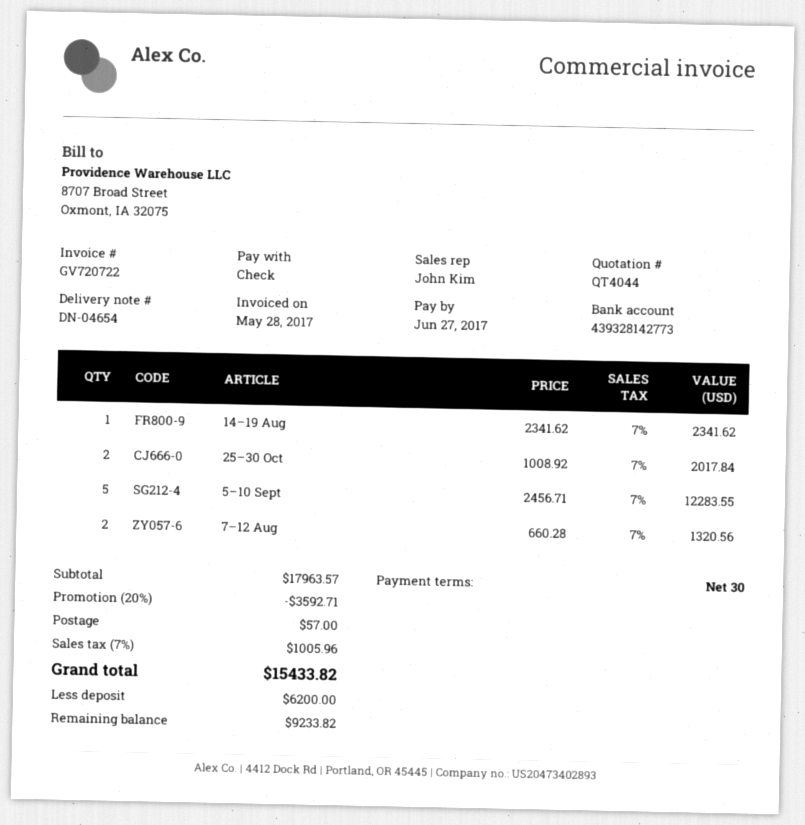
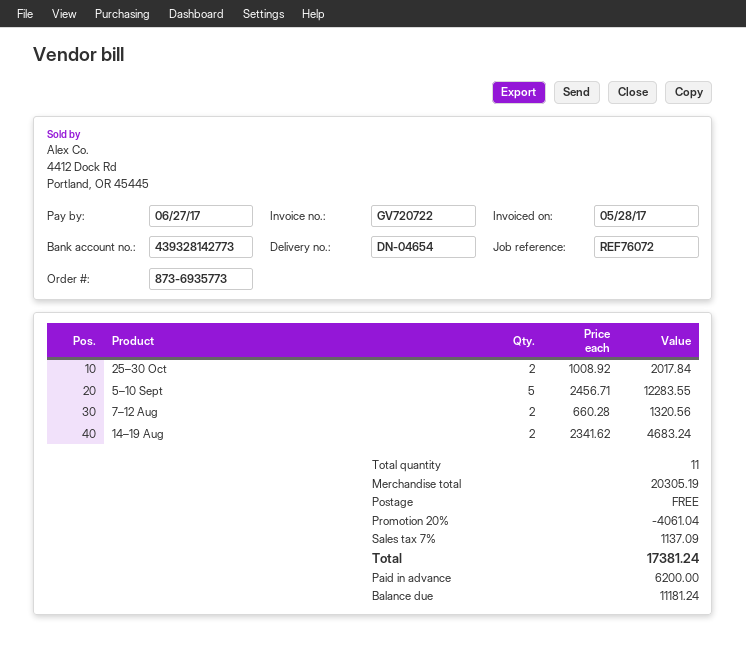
14–19 Aug: 1 x 2341.62 = 2341.62 -> 2 x 2341.62 = 4683.24
subtotal: 17963.57 -> 20305.19
discount: 20% = 3592.71 -> 20% = 4061.04
shipping: 57.00 -> 0.00
tax: 7% = 1005.96 -> 7% = 1137.09
total: 15433.82 -> 17381.24
balance: 9233.82 -> 11181.24

